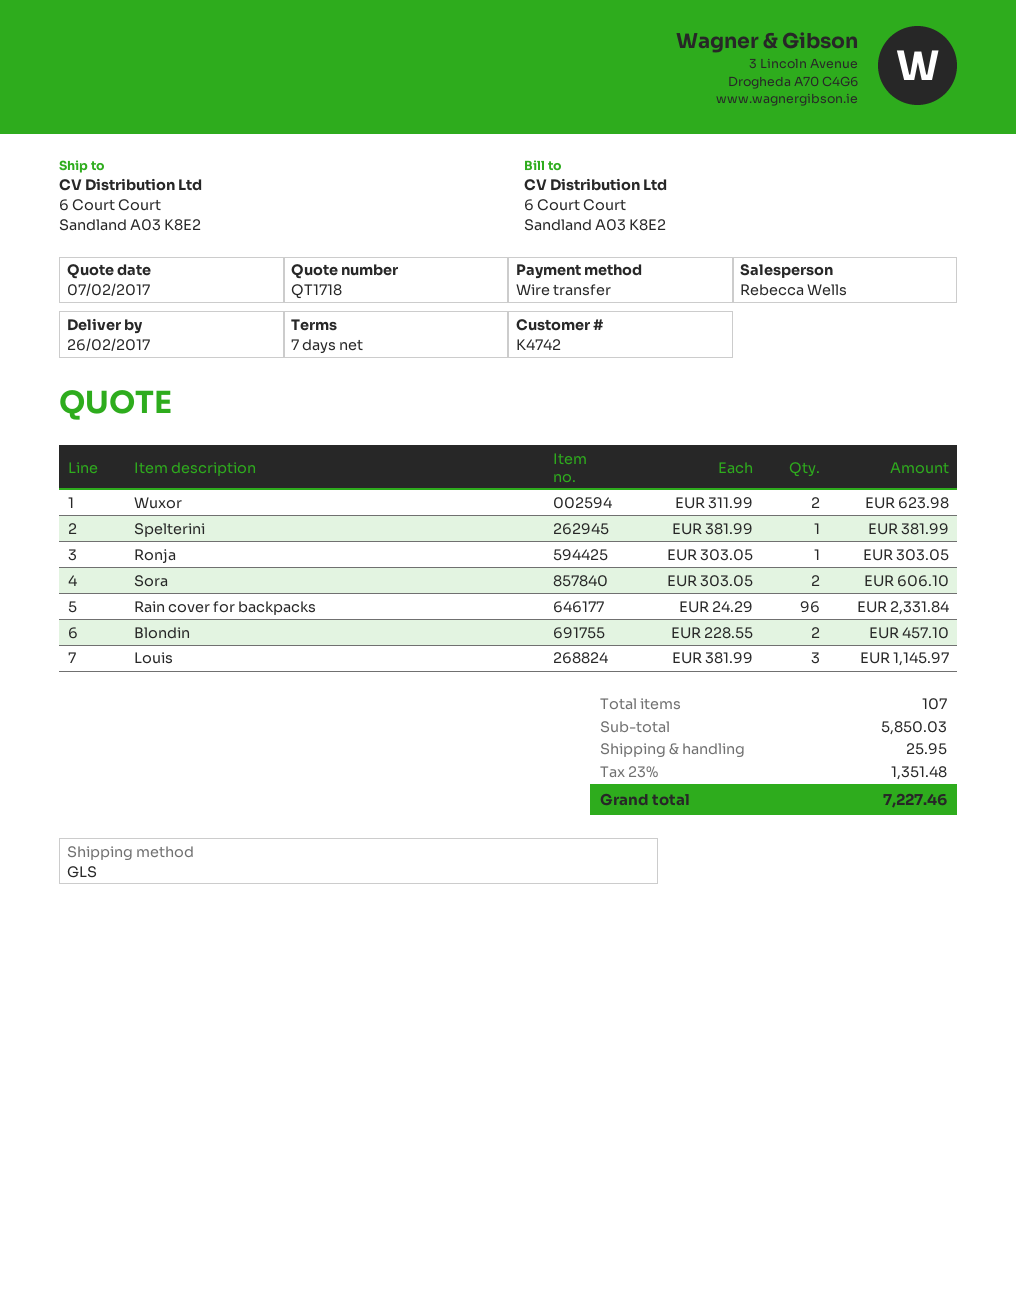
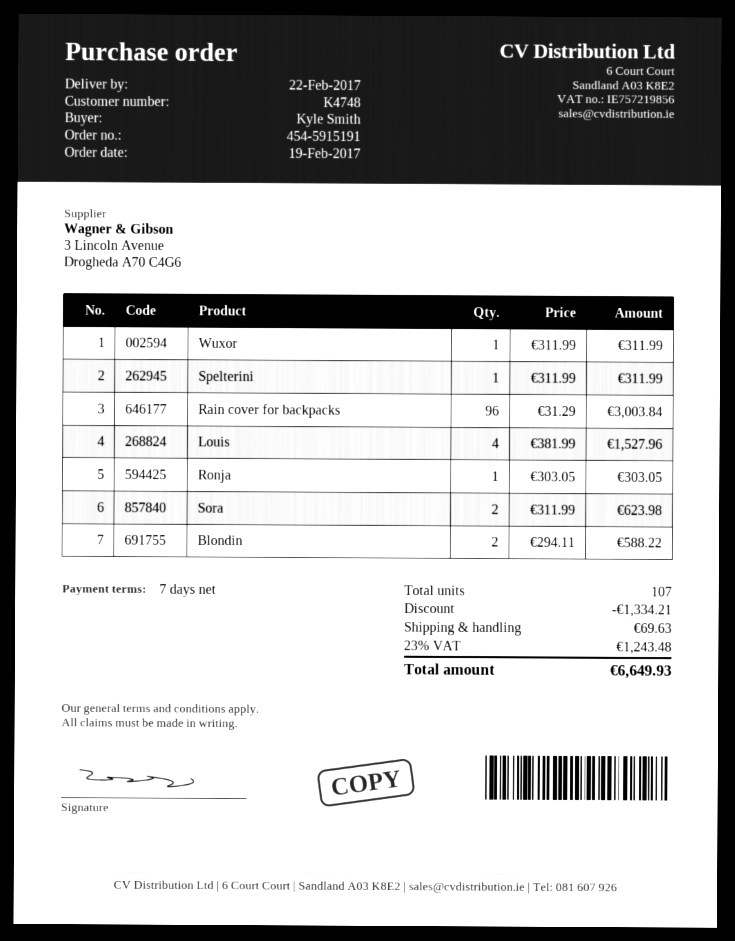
delivery date: 2017-02-26 -> 2017-02-22
customer number: K4742 -> K4748
Wuxor: 2 x 311.99 = 623.98 -> 1 x 311.99 = 311.99
Spelterini: 1 x 381.99 = 381.99 -> 1 x 311.99 = 311.99
Sora: 2 x 303.05 = 606.10 -> 2 x 311.99 = 623.98
Rain cover for backpacks: 96 x 24.29 = 2331.84 -> 96 x 31.29 = 3003.84
Blondin: 2 x 228.55 = 457.10 -> 2 x 294.11 = 588.22
Louis: 3 x 381.99 = 1145.97 -> 4 x 381.99 = 1527.96
discount: none -> 1334.21
shipping: 25.95 -> 69.63
tax: 23% = 1351.48 -> 23% = 1243.48
total: 7227.46 -> 6649.93

